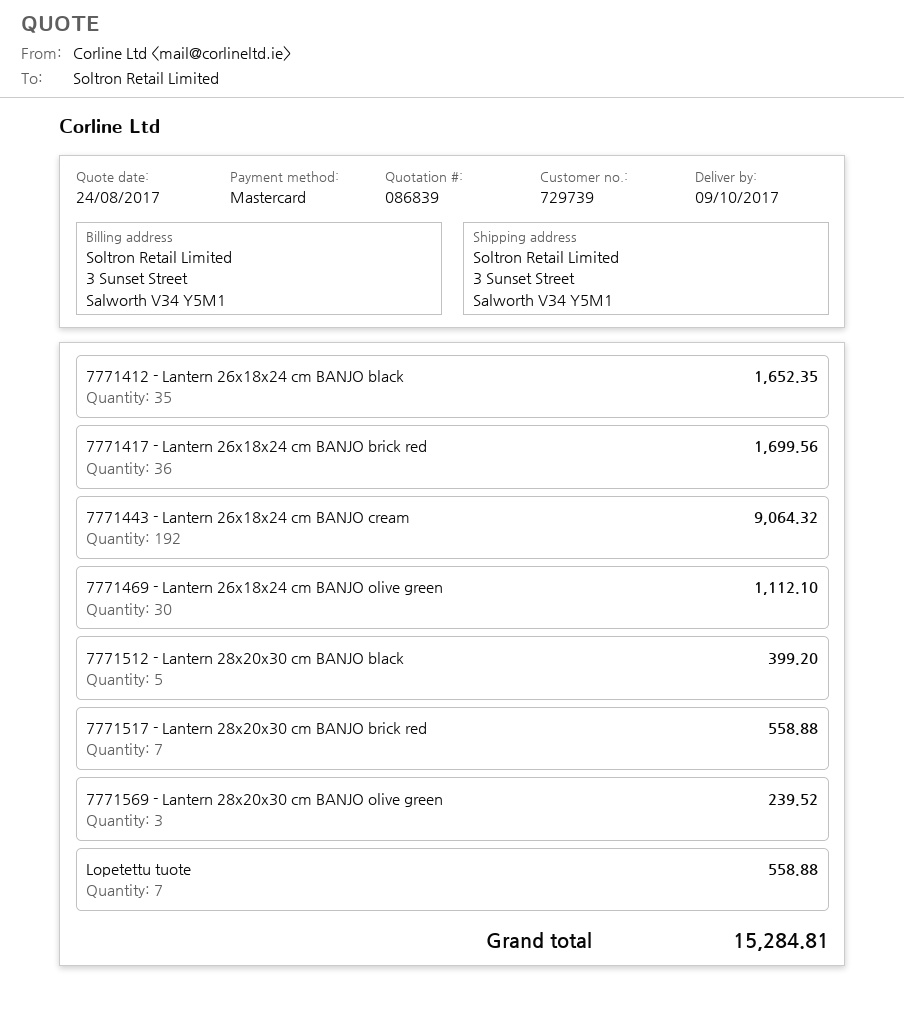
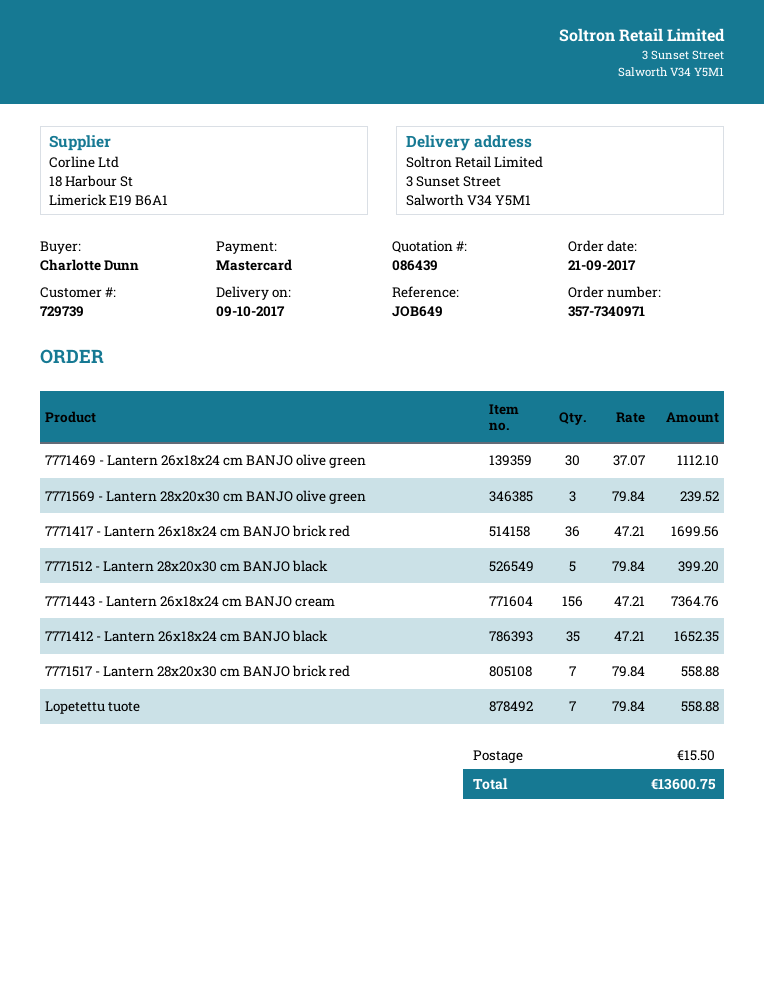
quote number: 086839 -> 086439
7771443 - Lantern 26x18x24 cm BANJO cream: 192 for 9064.32 -> 156 for 7364.76
shipping: none -> 15.50
total: 15284.81 -> 13600.75

